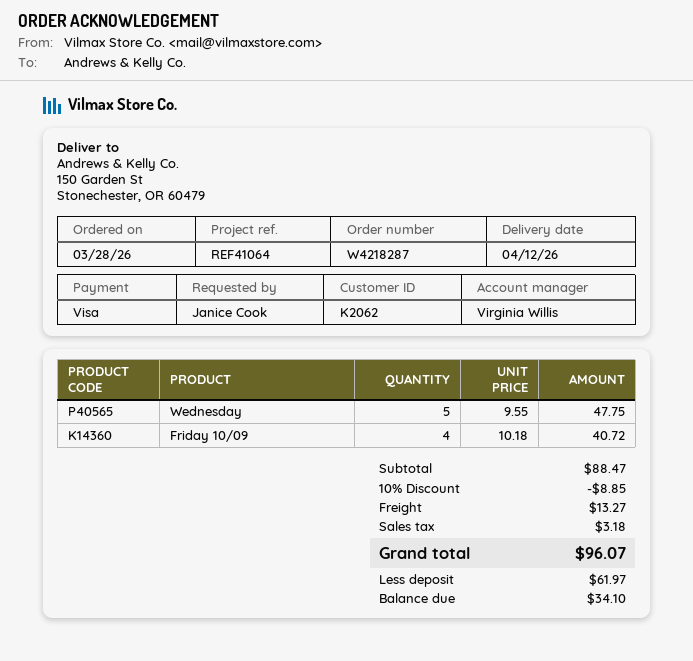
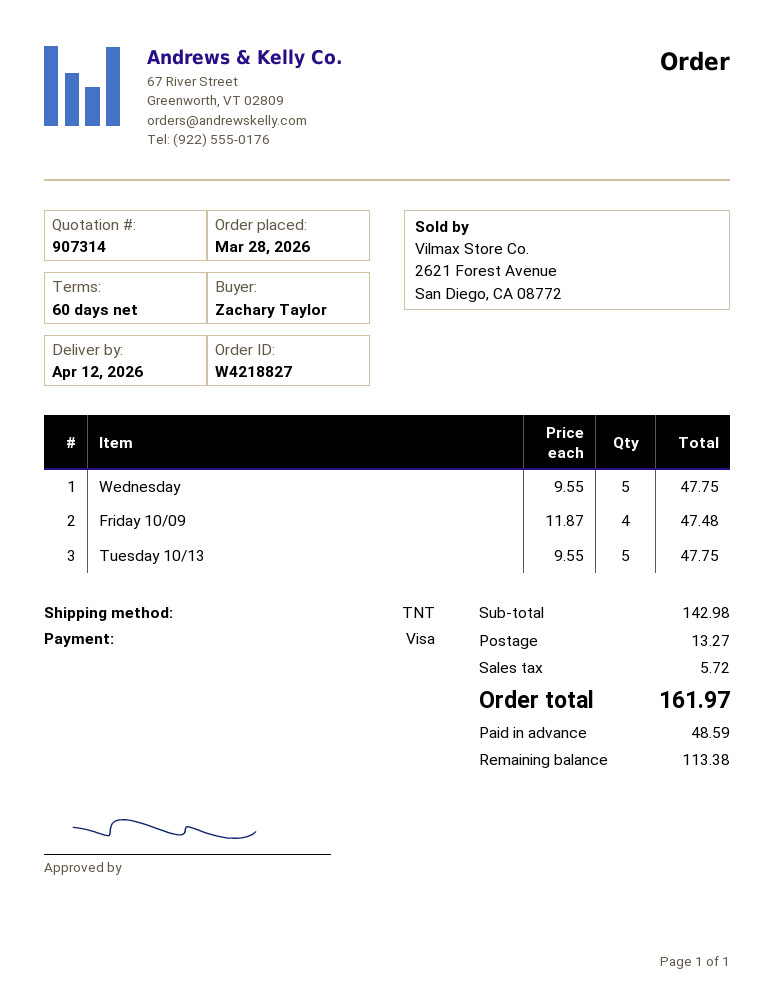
order number: W4218287 -> W4218827
ordered by: Janice Cook -> Zachary Taylor
Friday 10/09: 4 x 10.18 = 40.72 -> 4 x 11.87 = 47.48
Tuesday 10/13: none -> 5 x 9.55 = 47.75
subtotal: 88.47 -> 142.98
discount: 10% = 8.85 -> none
tax: 3.18 -> 5.72
total: 96.07 -> 161.97
deposit: 61.97 -> 48.59
balance: 34.10 -> 113.38

